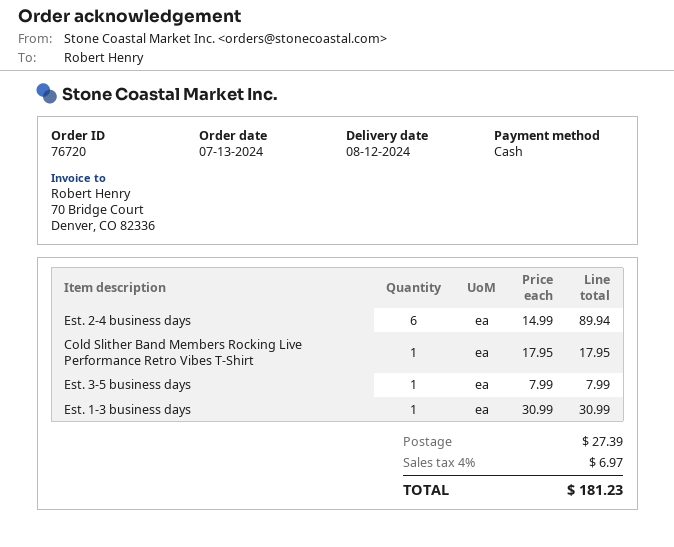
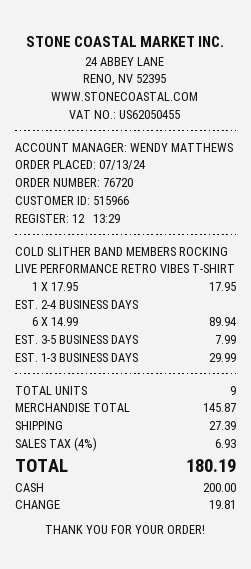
Est. 1-3 business days: 1 x 30.99 = 30.99 -> 1 x 29.99 = 29.99
tax: 4% = 6.97 -> 4% = 6.93
total: 181.23 -> 180.19

